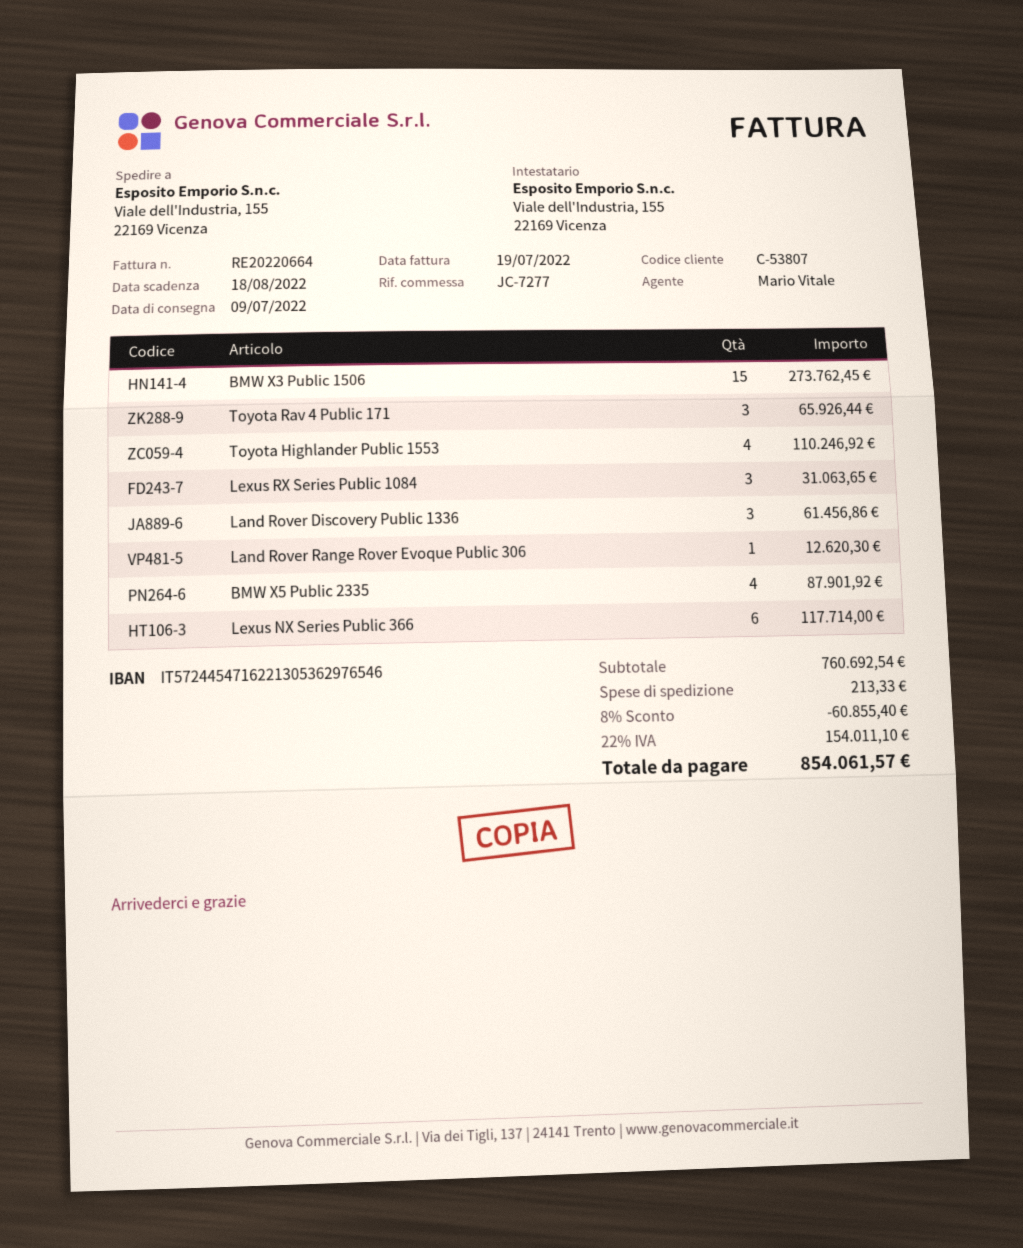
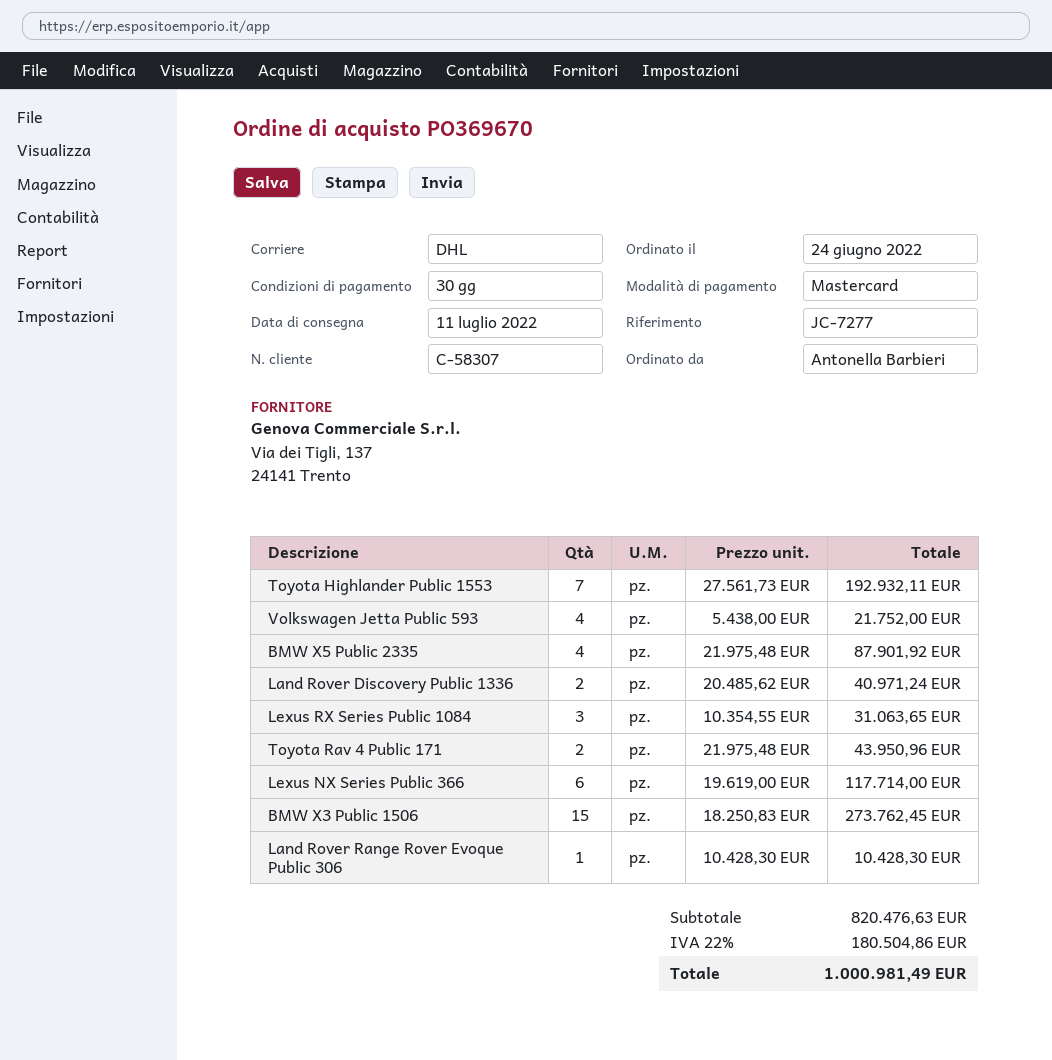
delivery date: 2022-07-09 -> 2022-07-11
customer number: C-53807 -> C-58307
Toyota Rav 4 Public 171: 3 for 65926.44 -> 2 for 43950.96
Toyota Highlander Public 1553: 4 for 110246.92 -> 7 for 192932.11
Land Rover Discovery Public 1336: 3 for 61456.86 -> 2 for 40971.24
Land Rover Range Rover Evoque Public 306: 1 for 12620.30 -> 1 for 10428.30
Volkswagen Jetta Public 593: none -> 4 for 21752.00
subtotal: 760692.54 -> 820476.63
discount: 8% = 60855.40 -> none
shipping: 213.33 -> none
tax: 22% = 154011.10 -> 22% = 180504.86
total: 854061.57 -> 1000981.49

